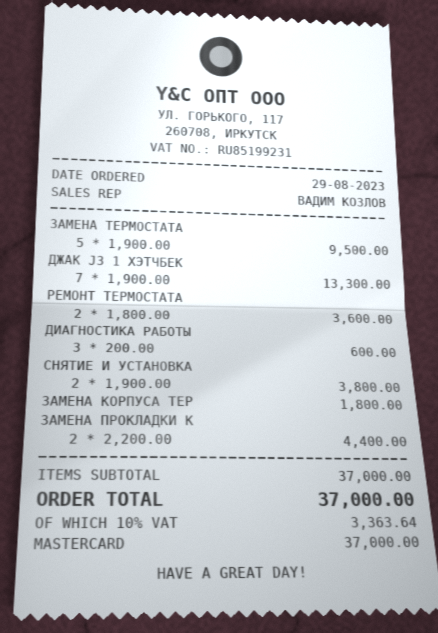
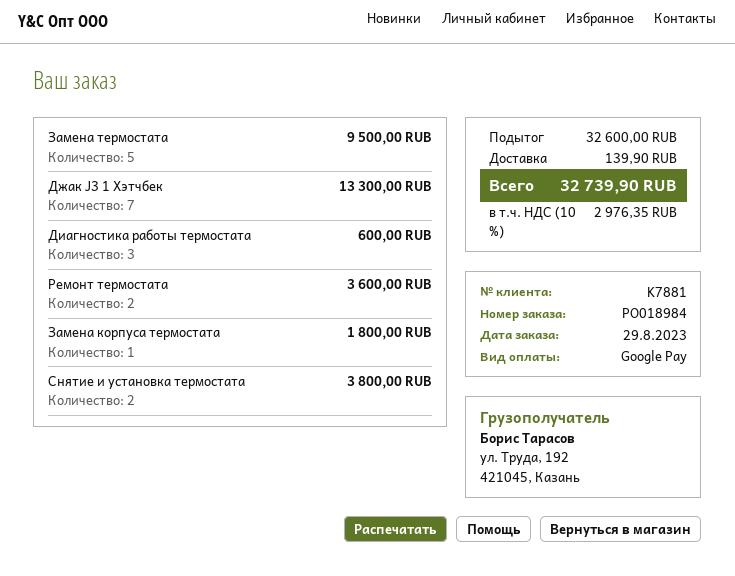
payment method: Mastercard -> Google Pay
ЗАМЕНА ПРОКЛАДКИ К: 2 for 4400.00 -> none
subtotal: 37000.00 -> 32600.00
shipping: none -> 139.90
tax: 10% = 3363.64 -> 10% = 2976.35
total: 37000.00 -> 32739.90

